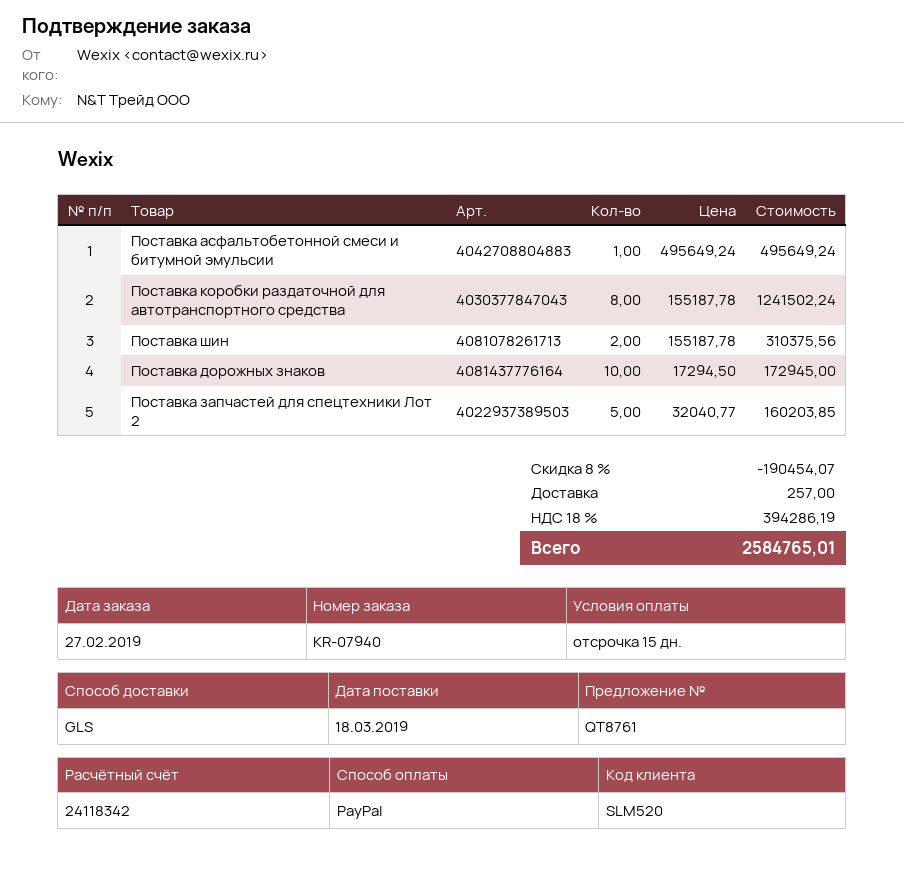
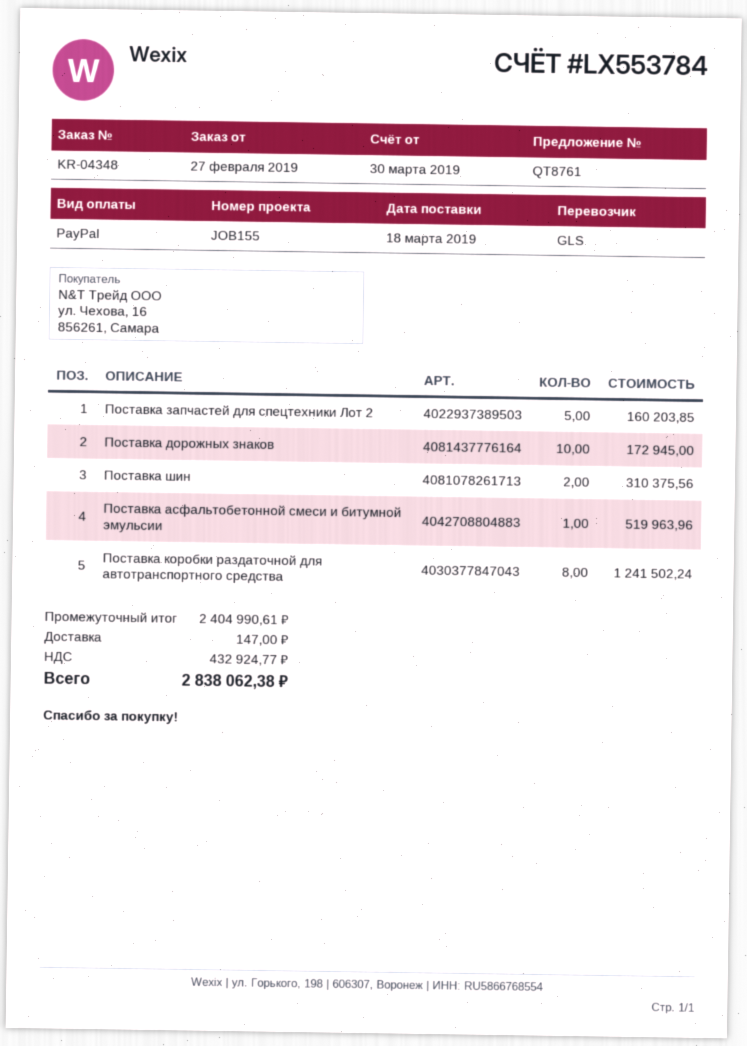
order number: KR-07940 -> KR-04348
Поставка асфальтобетонной смеси и битумной эмульсии: 1 for 495649.24 -> 1 for 519963.96
discount: 8% = 190454.07 -> none
shipping: 257.00 -> 147.00
tax: 394286.19 -> 432924.77
total: 2584765.01 -> 2838062.38

